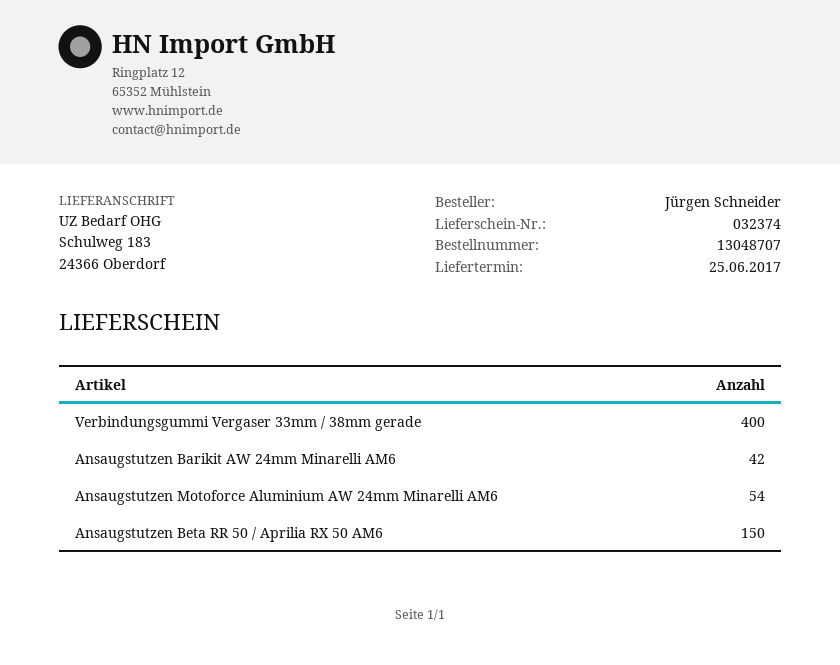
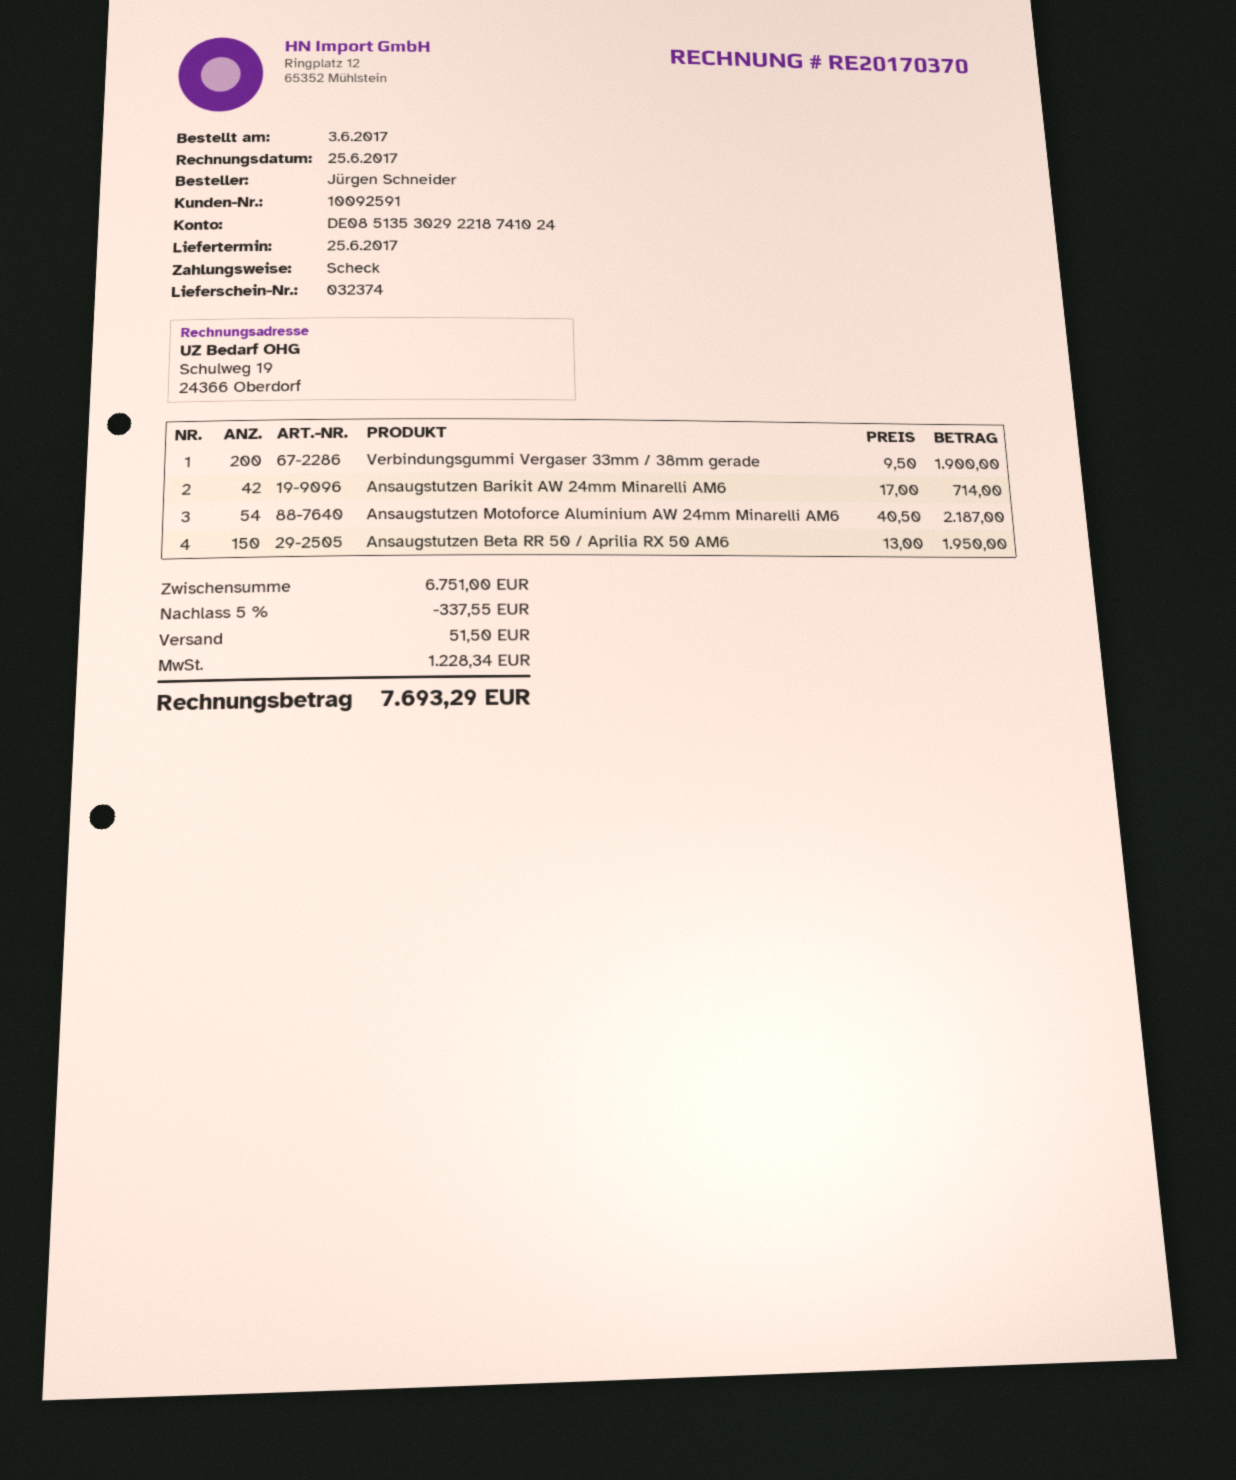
Verbindungsgummi Vergaser 33mm / 38mm gerade: 400 -> 200

